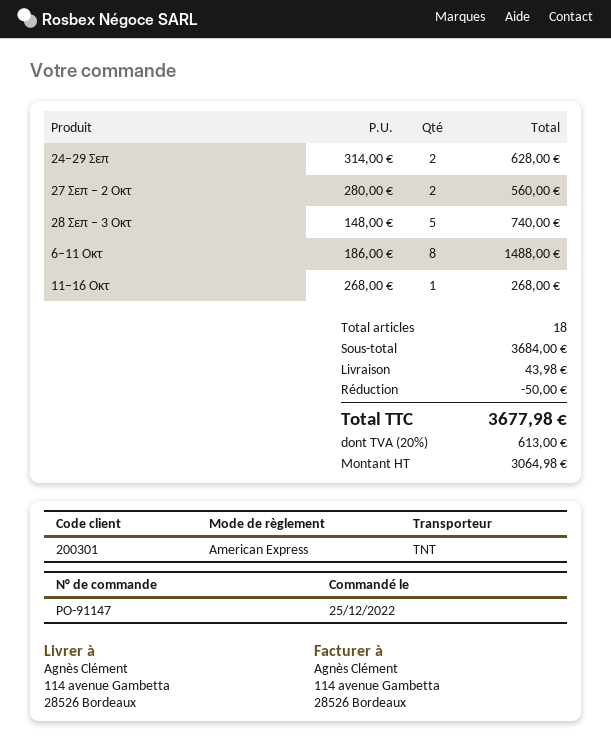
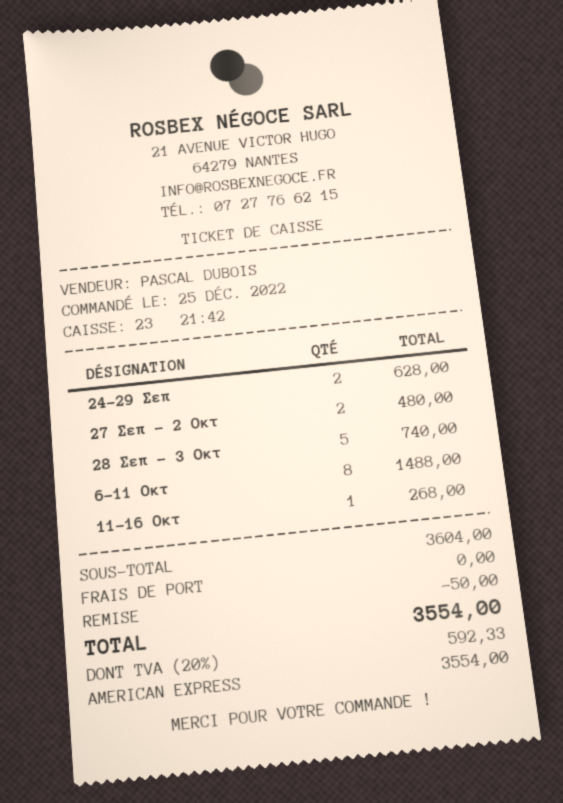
27 Σεπ – 2 Οκτ: 2 for 560.00 -> 2 for 480.00
subtotal: 3684.00 -> 3604.00
shipping: 43.98 -> 0.00
tax: 20% = 613.00 -> 20% = 592.33
total: 3677.98 -> 3554.00

